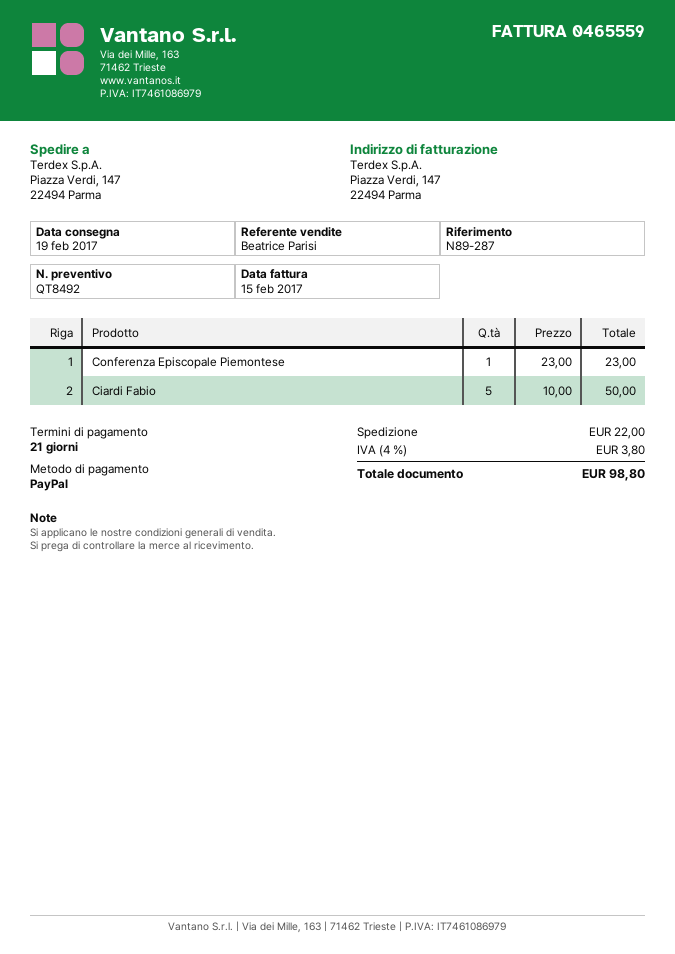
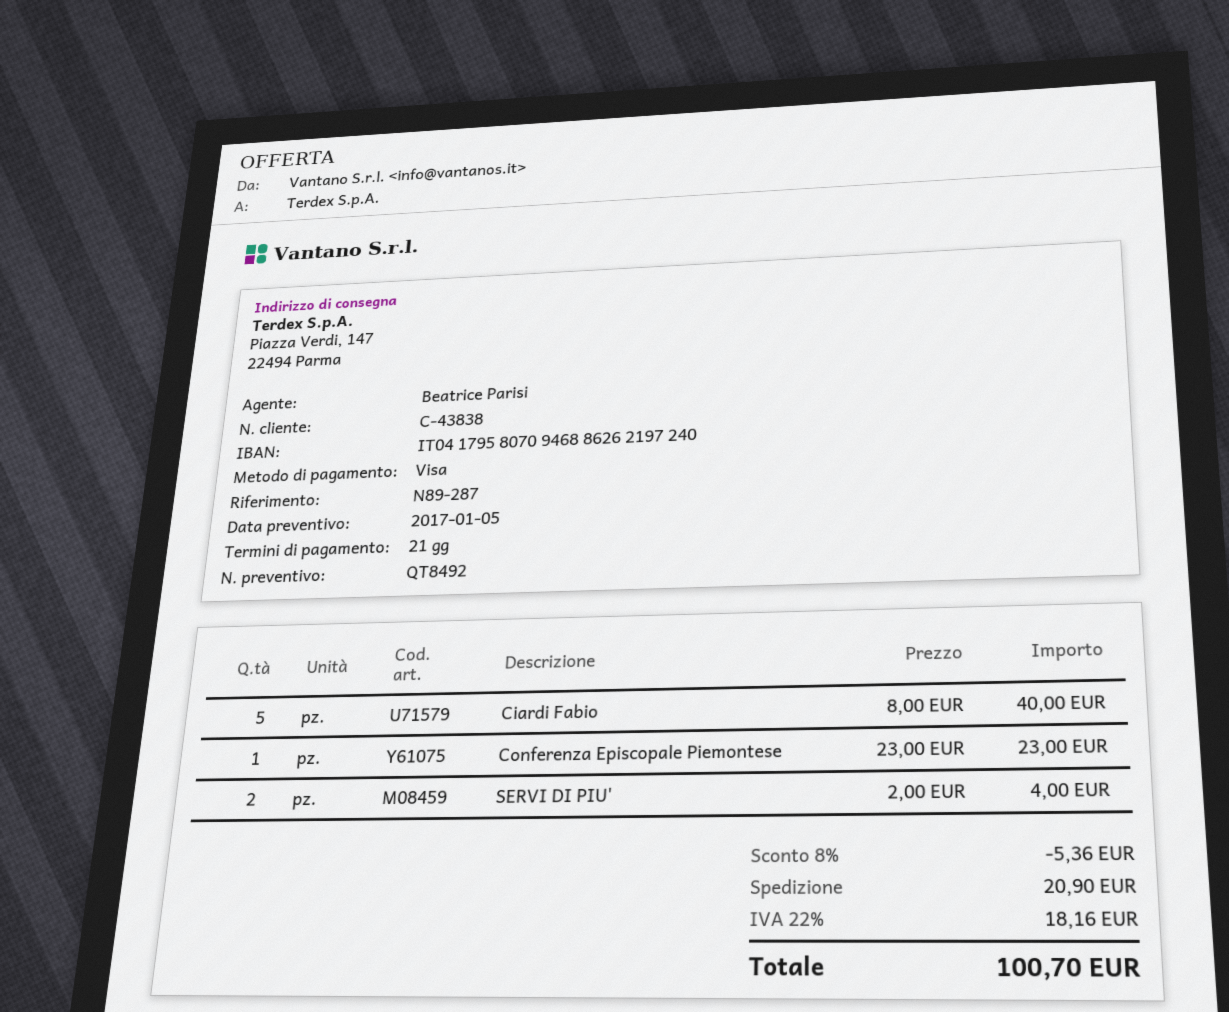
payment method: PayPal -> Visa
Ciardi Fabio: 5 x 10.00 = 50.00 -> 5 x 8.00 = 40.00
SERVI DI PIU': none -> 2 x 2.00 = 4.00
discount: none -> 8% = 5.36
shipping: 22.00 -> 20.90
tax: 4% = 3.80 -> 22% = 18.16
total: 98.80 -> 100.70

